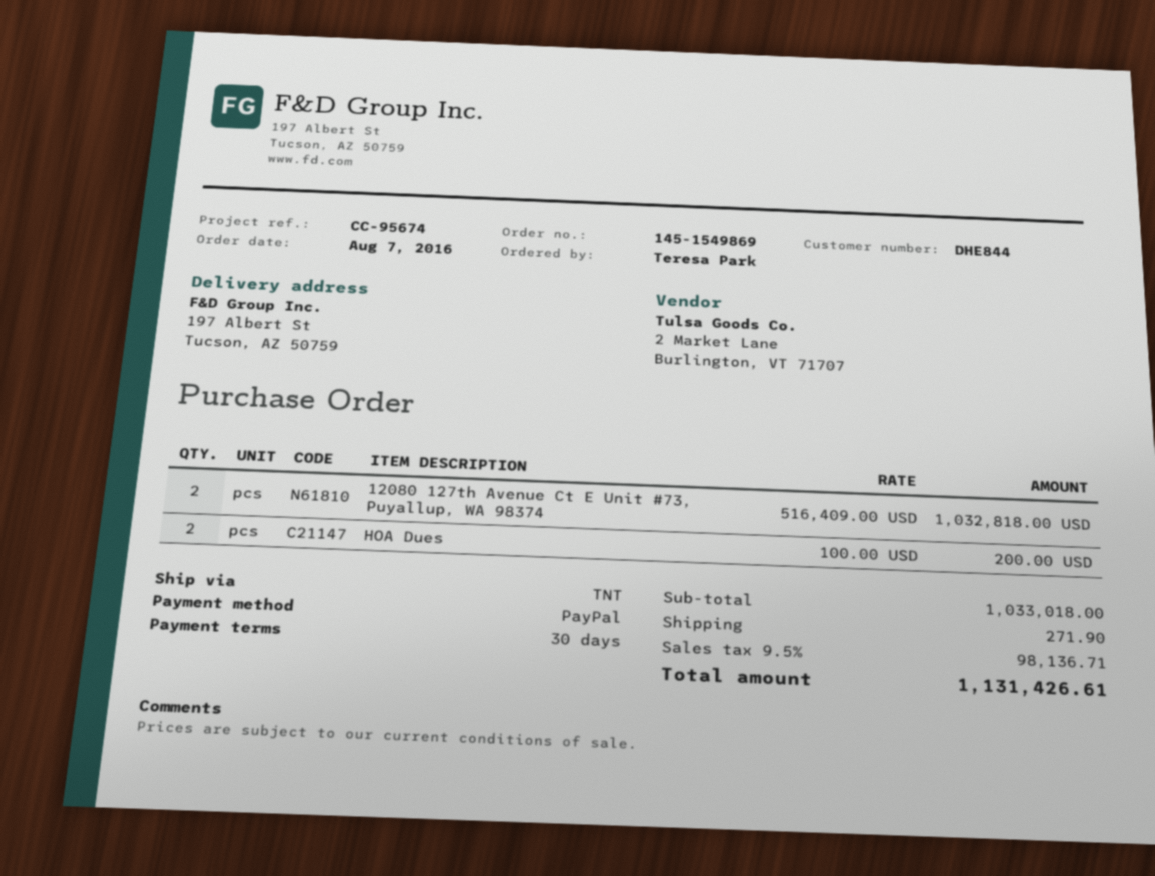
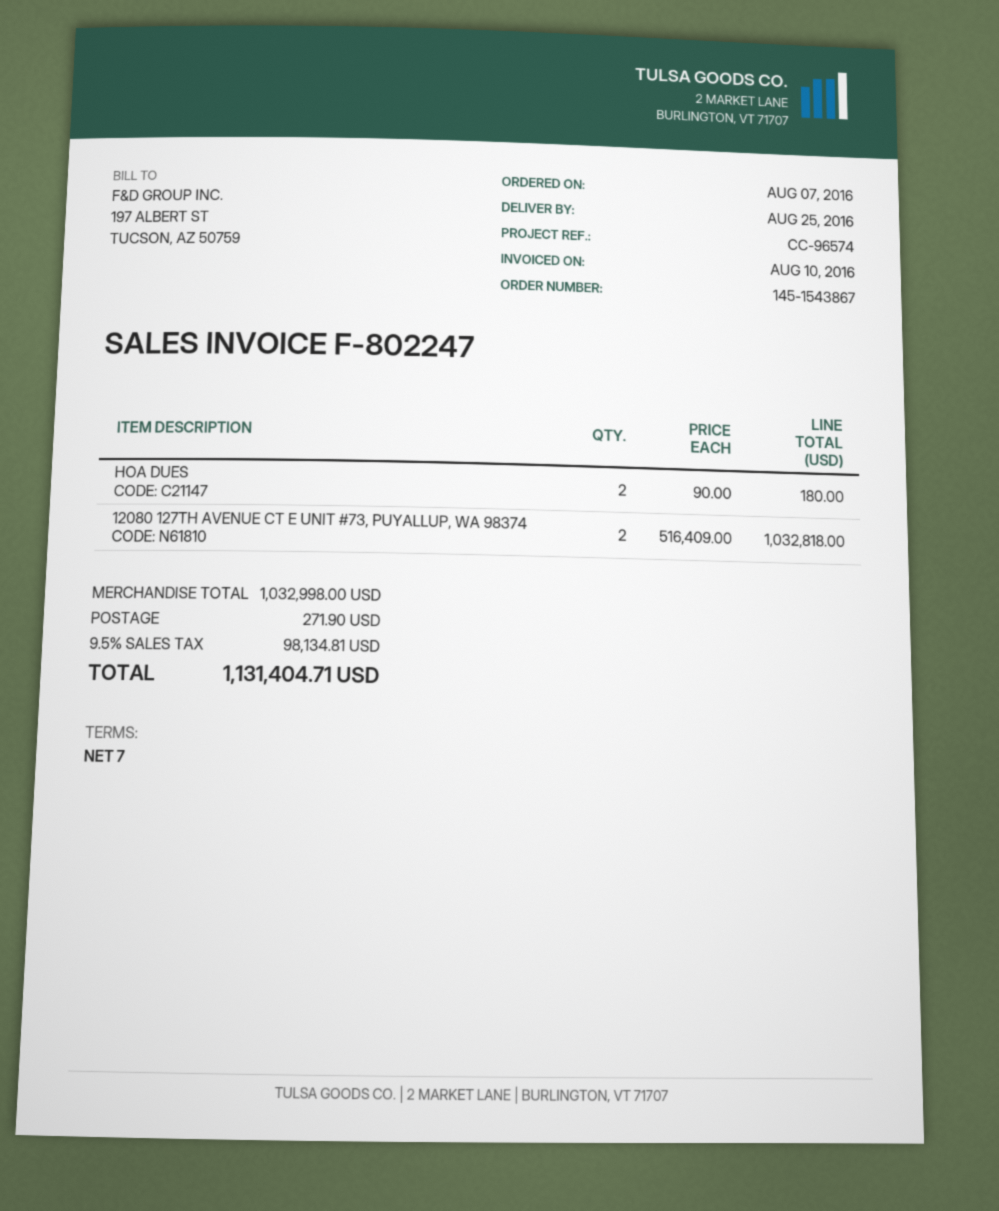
order number: 145-1549869 -> 145-1543867
payment terms: 30 days -> 7 days
reference: CC-95674 -> CC-96574
HOA Dues: 2 x 100.00 = 200.00 -> 2 x 90.00 = 180.00
subtotal: 1033018.00 -> 1032998.00
tax: 9.5% = 98136.71 -> 9.5% = 98134.81
total: 1131426.61 -> 1131404.71

